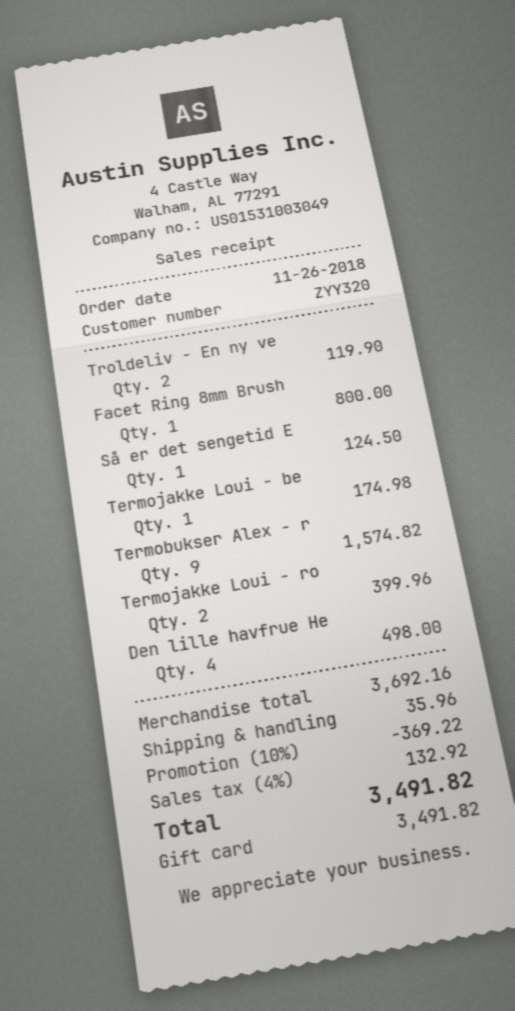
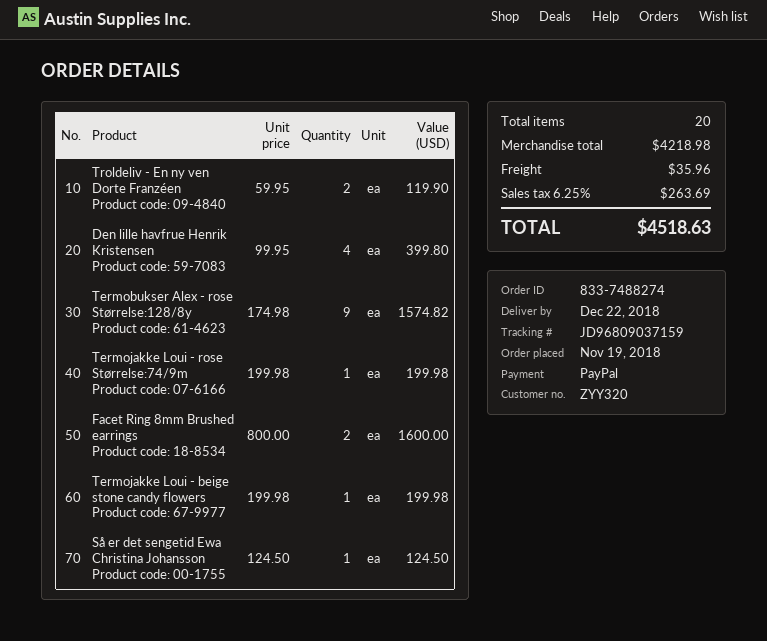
order date: 2018-11-26 -> 2018-11-19
payment method: gift card -> PayPal
Facet Ring 8mm Brush: 1 for 800.00 -> 2 for 1600.00
Termojakke Loui - be: 1 for 174.98 -> 1 for 199.98
Termojakke Loui - ro: 2 for 399.96 -> 1 for 199.98
Den lille havfrue He: 4 for 498.00 -> 4 for 399.80
subtotal: 3692.16 -> 4218.98
discount: 10% = 369.22 -> none
tax: 4% = 132.92 -> 6.25% = 263.69
total: 3491.82 -> 4518.63

